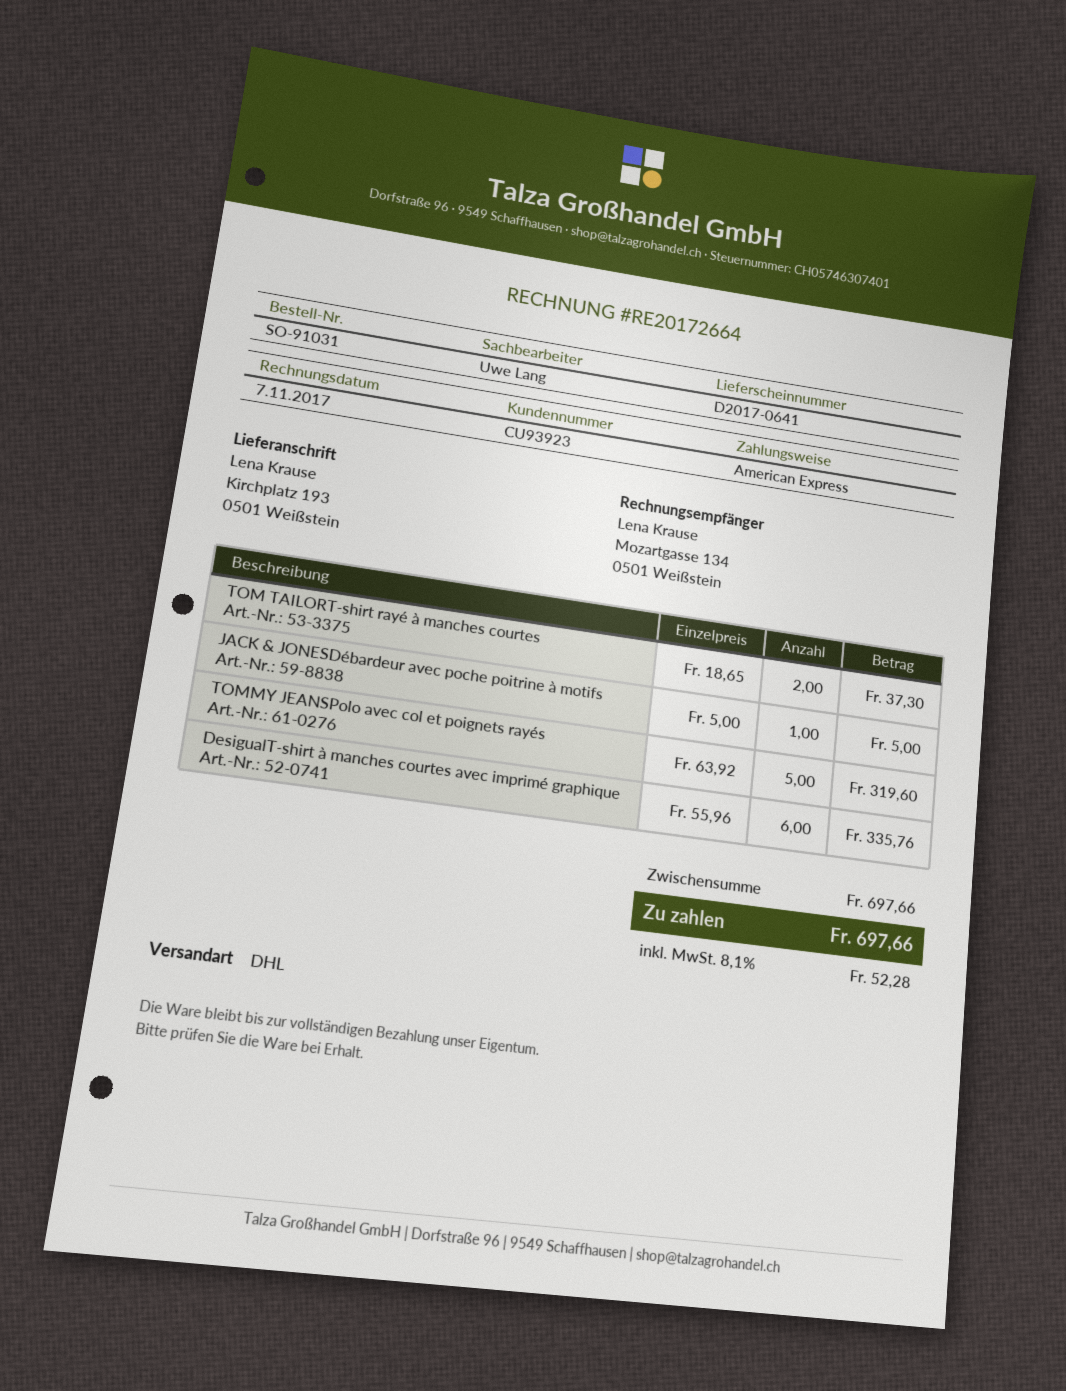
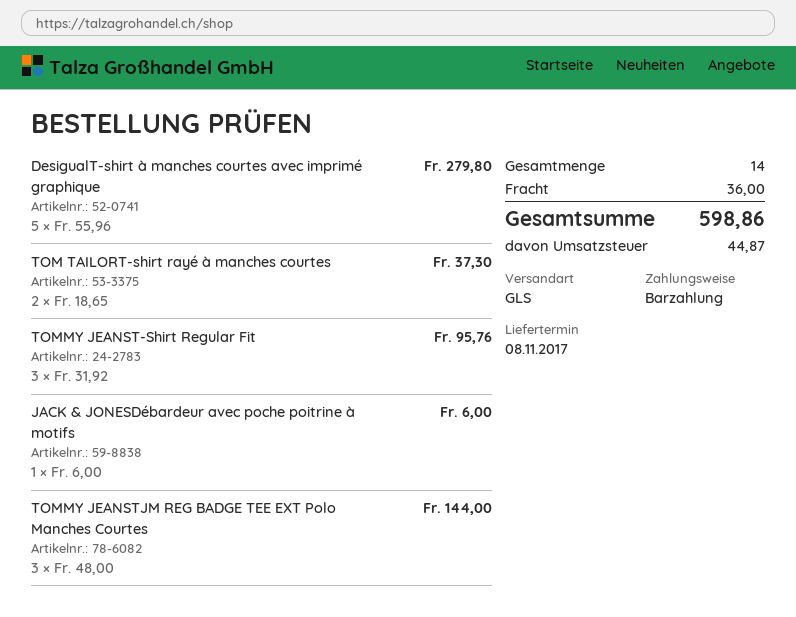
payment method: American Express -> cash
shipping method: DHL -> GLS
JACK & JONESDébardeur avec poche poitrine à motifs: 1 x 5.00 = 5.00 -> 1 x 6.00 = 6.00
TOMMY JEANSPolo avec col et poignets rayés: 5 x 63.92 = 319.60 -> none
DesigualT-shirt à manches courtes avec imprimé graphique: 6 x 55.96 = 335.76 -> 5 x 55.96 = 279.80
TOMMY JEANST-Shirt Regular Fit: none -> 3 x 31.92 = 95.76
TOMMY JEANSTJM REG BADGE TEE EXT Polo Manches Courtes: none -> 3 x 48.00 = 144.00
shipping: none -> 36.00
tax: 52.28 -> 44.87
total: 697.66 -> 598.86

